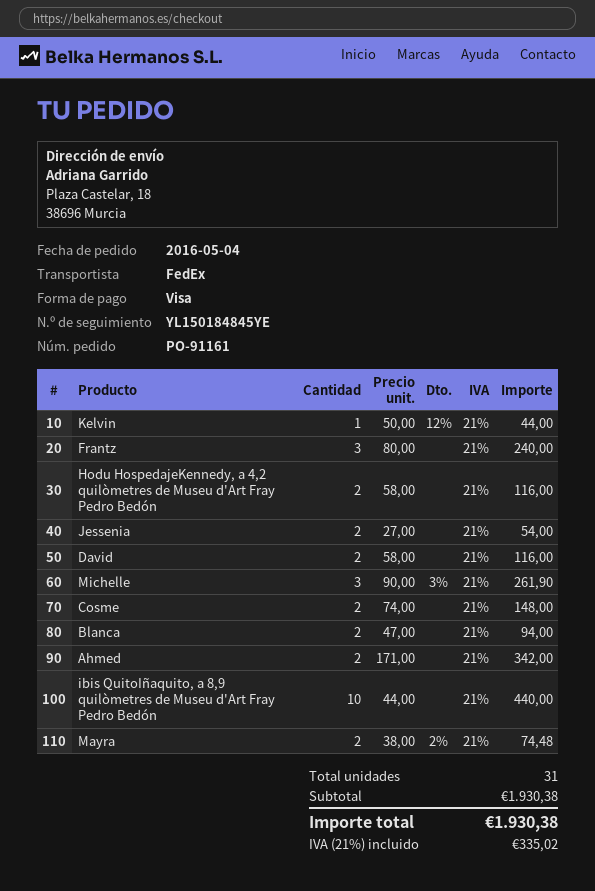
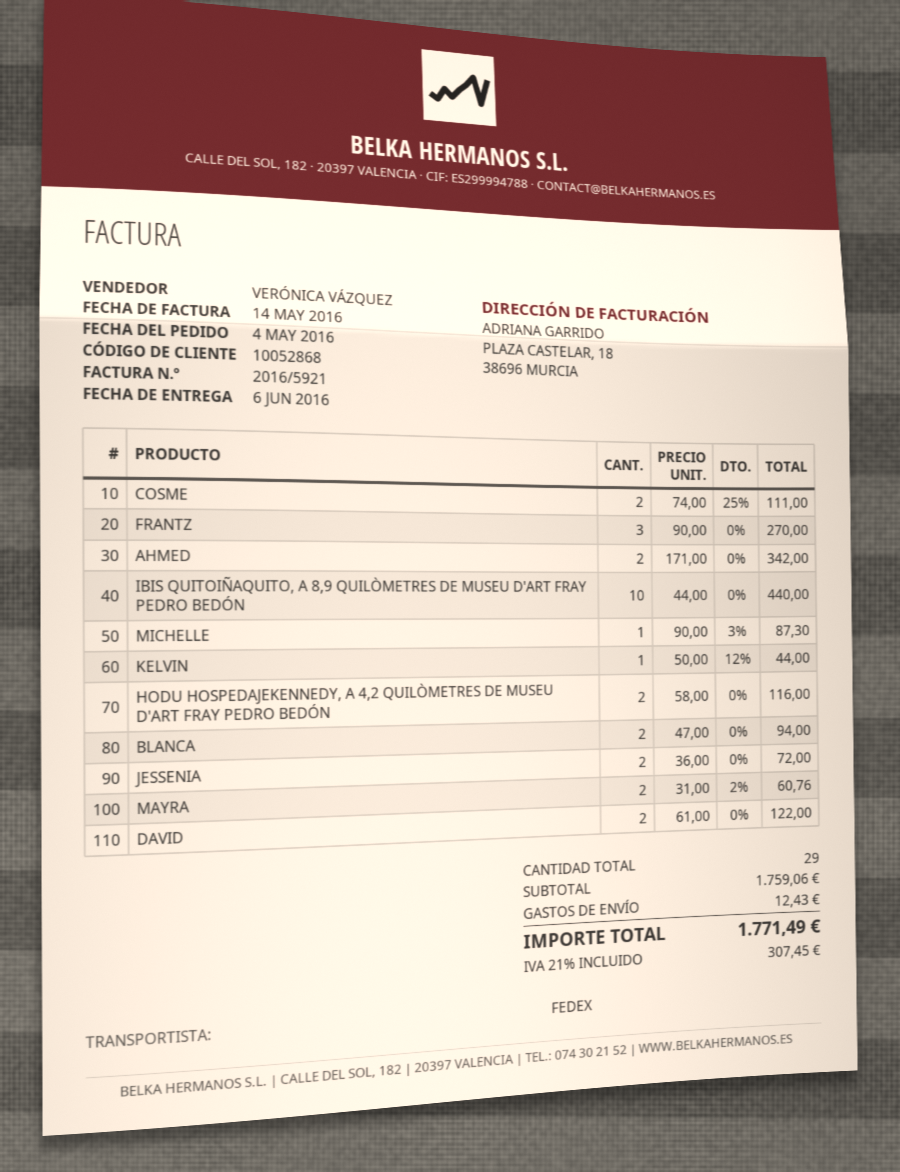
Frantz: 3 x 80.00 = 240.00 -> 3 x 90.00 = 270.00
Jessenia: 2 x 27.00 = 54.00 -> 2 x 36.00 = 72.00
David: 2 x 58.00 = 116.00 -> 2 x 61.00 = 122.00
Michelle: 3 x 90.00 - 3% = 261.90 -> 1 x 90.00 - 3% = 87.30
Cosme: 2 x 74.00 = 148.00 -> 2 x 74.00 - 25% = 111.00
Mayra: 2 x 38.00 - 2% = 74.48 -> 2 x 31.00 - 2% = 60.76
total quantity: 31 -> 29
subtotal: 1930.38 -> 1759.06
shipping: none -> 12.43
tax: 21% = 335.02 -> 21% = 307.45
total: 1930.38 -> 1771.49

